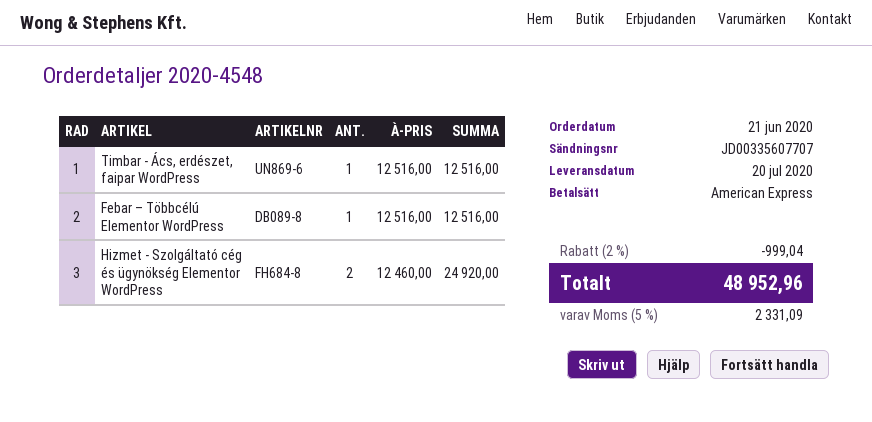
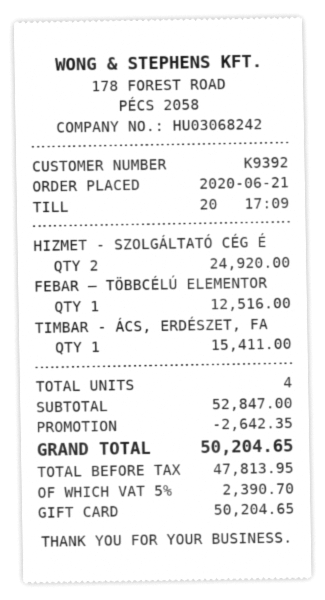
payment method: American Express -> gift card
Timbar - Ács, erdészet, faipar WordPress: 1 for 12516.00 -> 1 for 15411.00
discount: 999.04 -> 2642.35
tax: 5% = 2331.09 -> 5% = 2390.70
total: 48952.96 -> 50204.65

